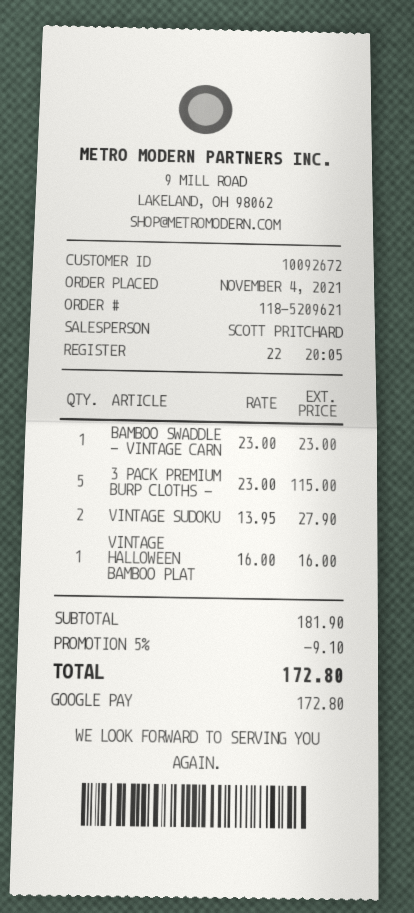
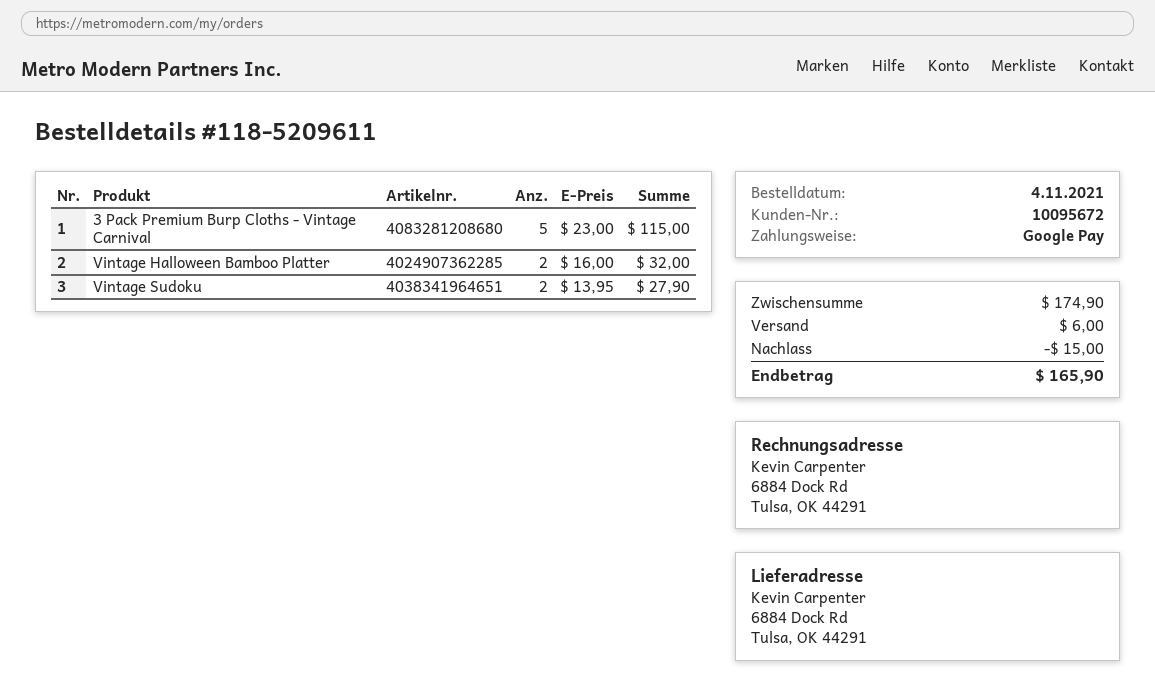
order number: 118-5209621 -> 118-5209611
customer number: 10092672 -> 10095672
BAMBOO SWADDLE - VINTAGE CARN: 1 x 23.00 = 23.00 -> none
VINTAGE HALLOWEEN BAMBOO PLAT: 1 x 16.00 = 16.00 -> 2 x 16.00 = 32.00
subtotal: 181.90 -> 174.90
discount: 9.10 -> 15.00
shipping: none -> 6.00
total: 172.80 -> 165.90

